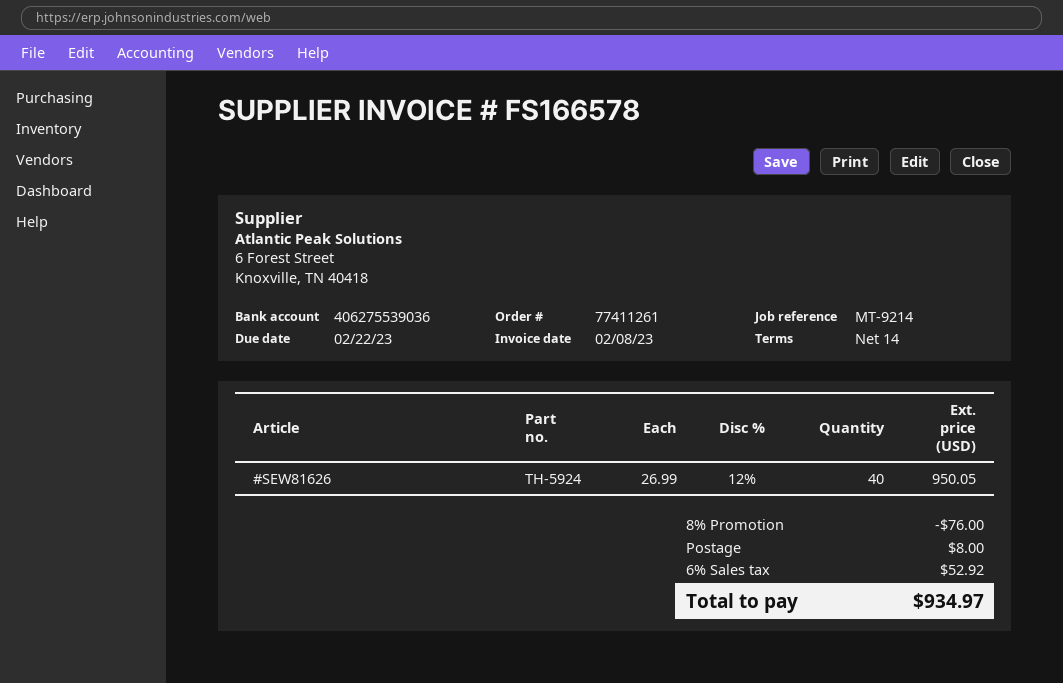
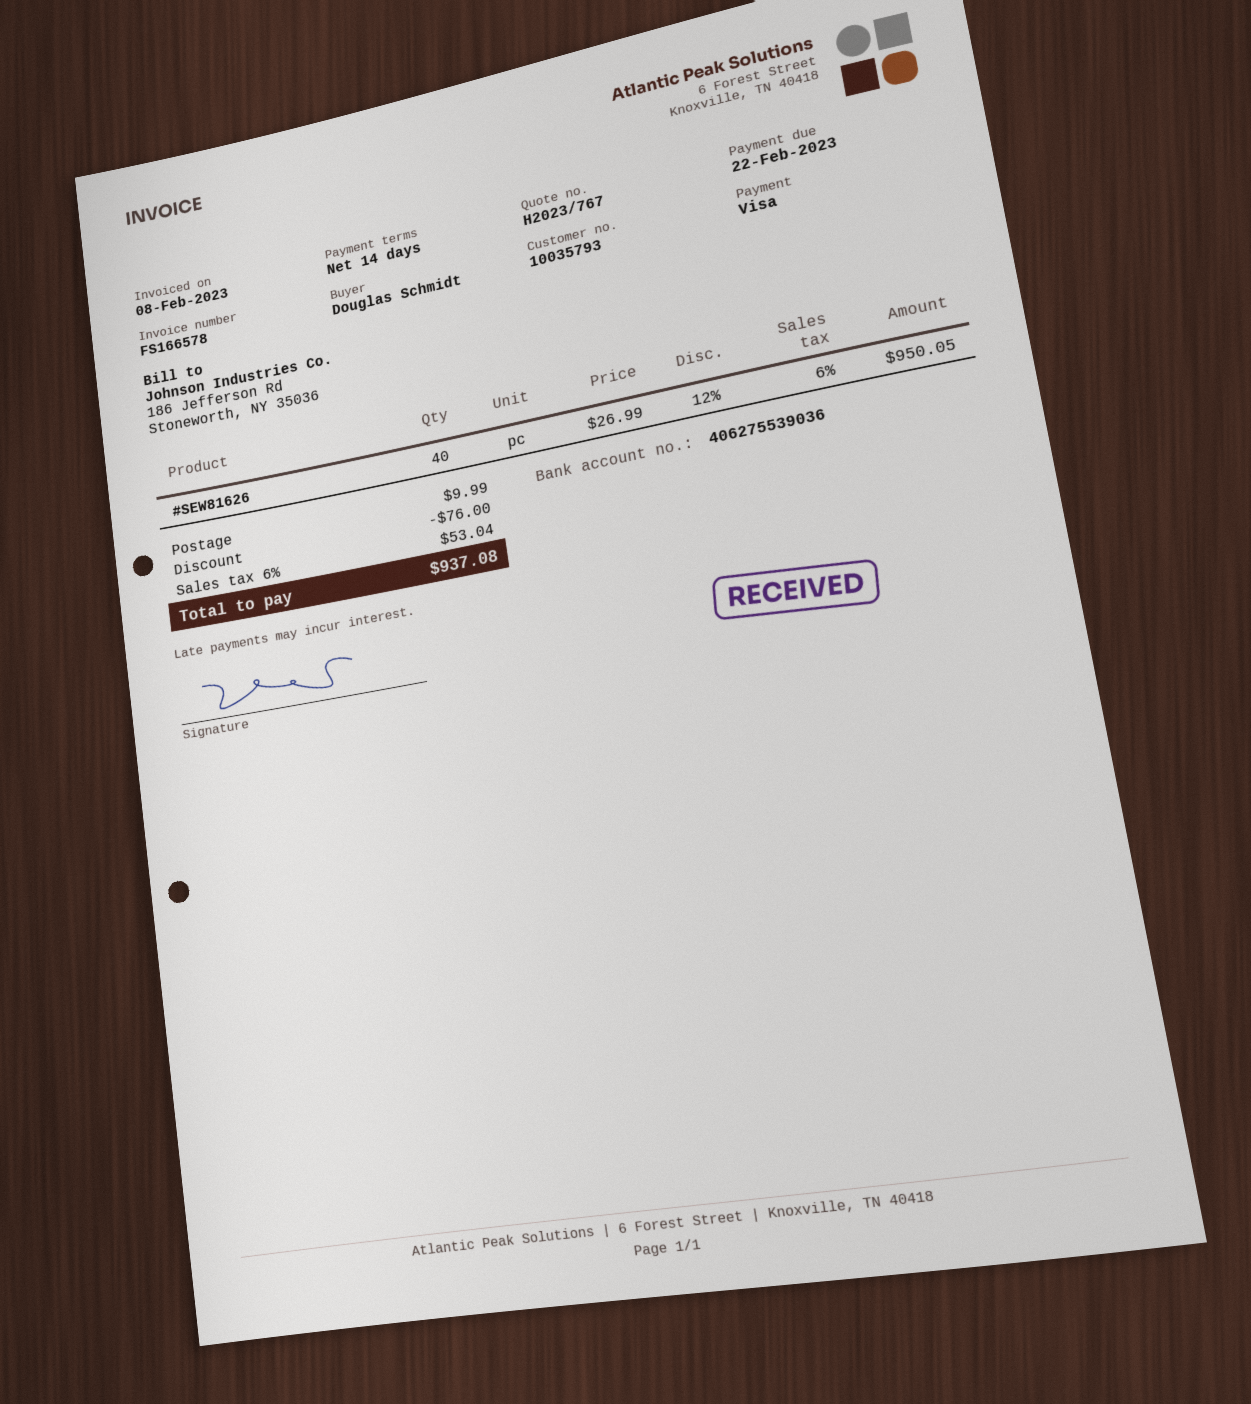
shipping: 8.00 -> 9.99
tax: 6% = 52.92 -> 6% = 53.04
total: 934.97 -> 937.08

